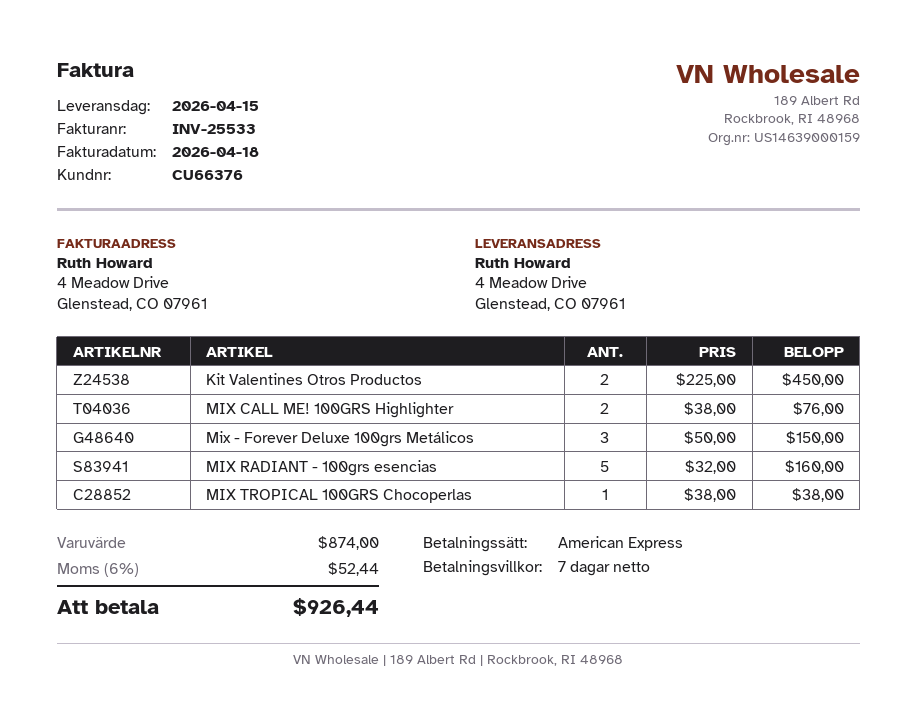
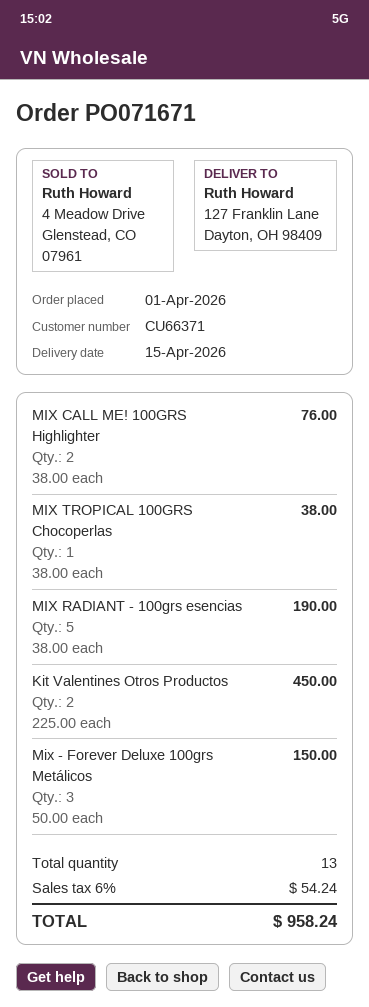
customer number: CU66376 -> CU66371
ship to: 4 Meadow Drive, Glenstead, CO 07961 -> 127 Franklin Lane, Dayton, OH 98409
MIX RADIANT - 100grs esencias: 5 x 32.00 = 160.00 -> 5 x 38.00 = 190.00
tax: 6% = 52.44 -> 6% = 54.24
total: 926.44 -> 958.24

